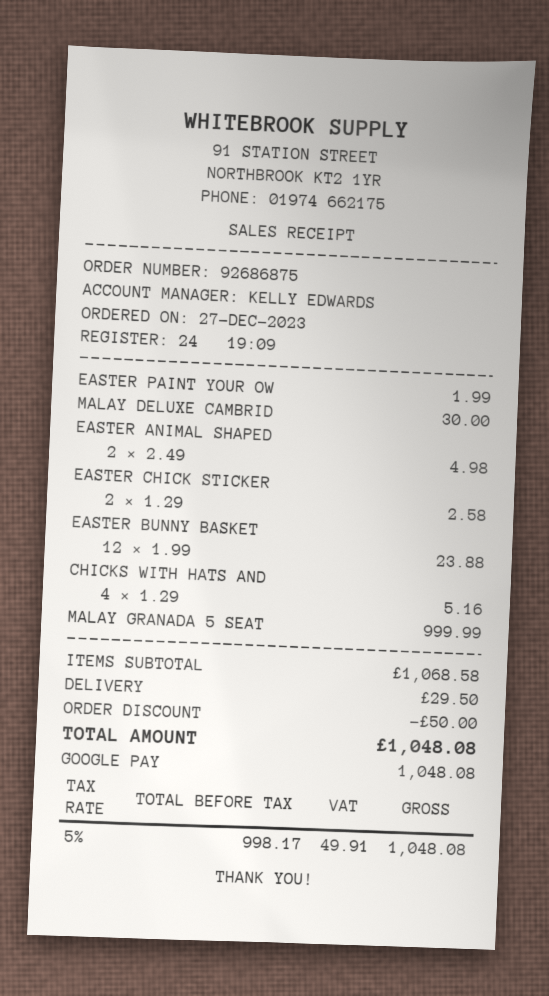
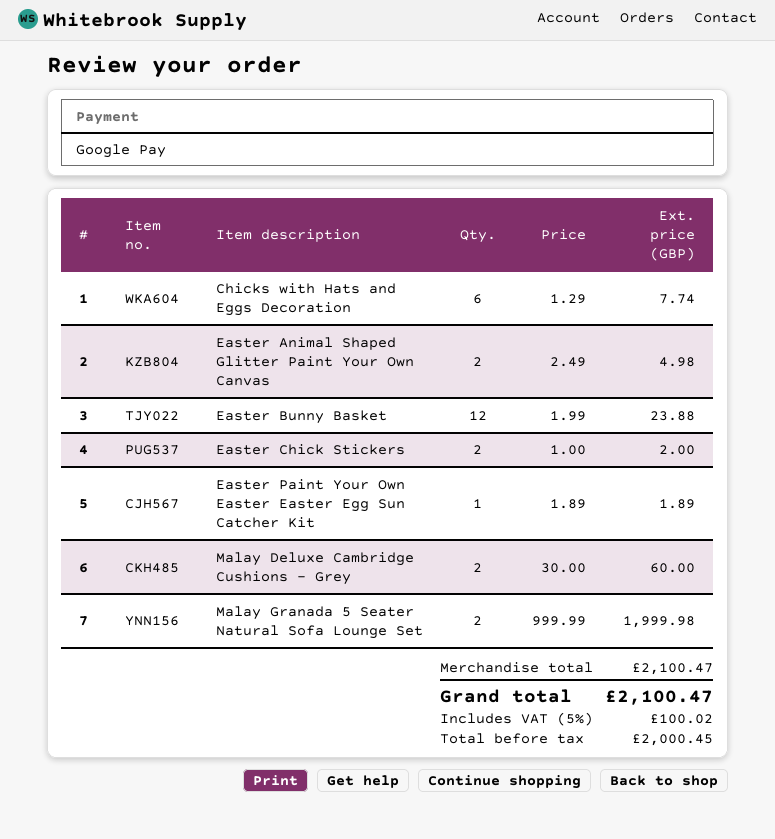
EASTER PAINT YOUR OW: 1 x 1.99 = 1.99 -> 1 x 1.89 = 1.89
MALAY DELUXE CAMBRID: 1 x 30.00 = 30.00 -> 2 x 30.00 = 60.00
EASTER CHICK STICKER: 2 x 1.29 = 2.58 -> 2 x 1.00 = 2.00
CHICKS WITH HATS AND: 4 x 1.29 = 5.16 -> 6 x 1.29 = 7.74
MALAY GRANADA 5 SEAT: 1 x 999.99 = 999.99 -> 2 x 999.99 = 1999.98
subtotal: 1068.58 -> 2100.47
discount: 50.00 -> none
shipping: 29.50 -> none
net: 998.17 -> 2000.45
tax: 5% = 49.91 -> 5% = 100.02
total: 1048.08 -> 2100.47

